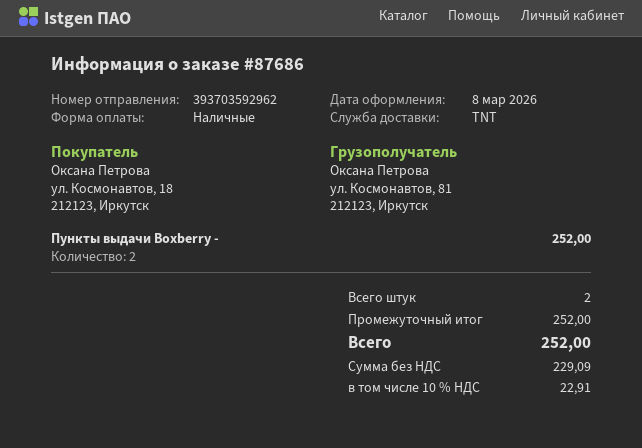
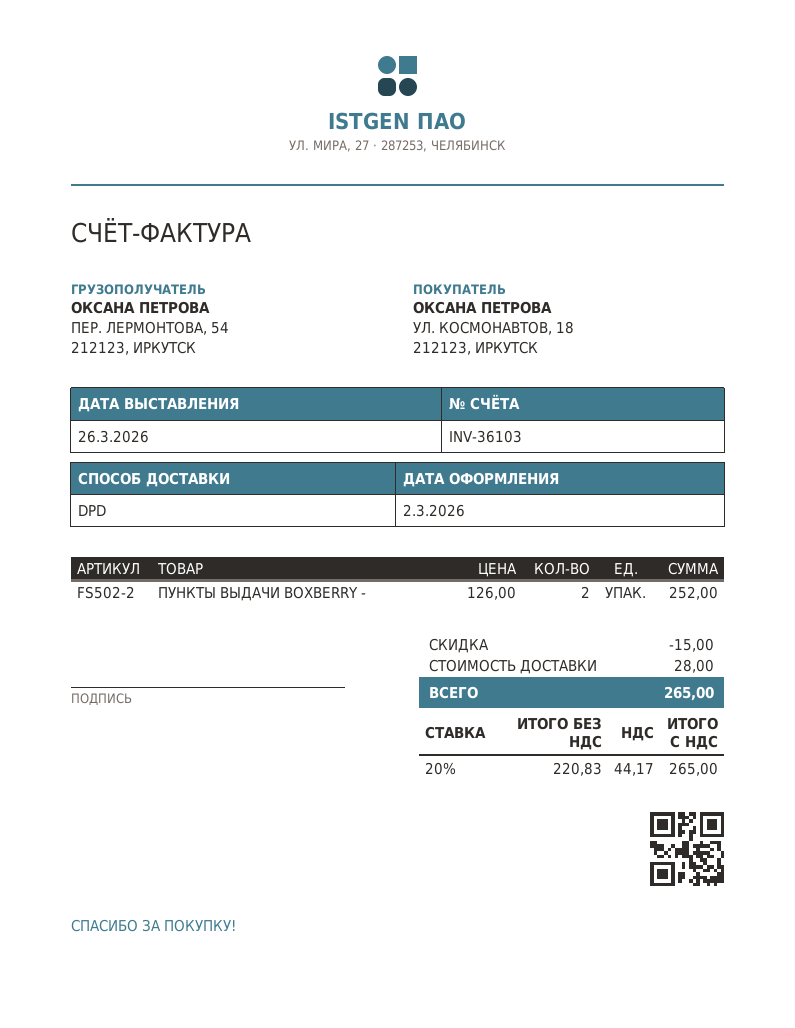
order date: 2026-03-08 -> 2026-03-02
shipping method: TNT -> DPD
ship to: ул. Космонавтов, 81, 212123, Иркутск -> ПЕР. ЛЕРМОНТОВА, 54, 212123, ИРКУТСК
discount: none -> 15.00
shipping: none -> 28.00
net: 229.09 -> 220.83
tax: 10% = 22.91 -> 20% = 44.17
total: 252.00 -> 265.00

